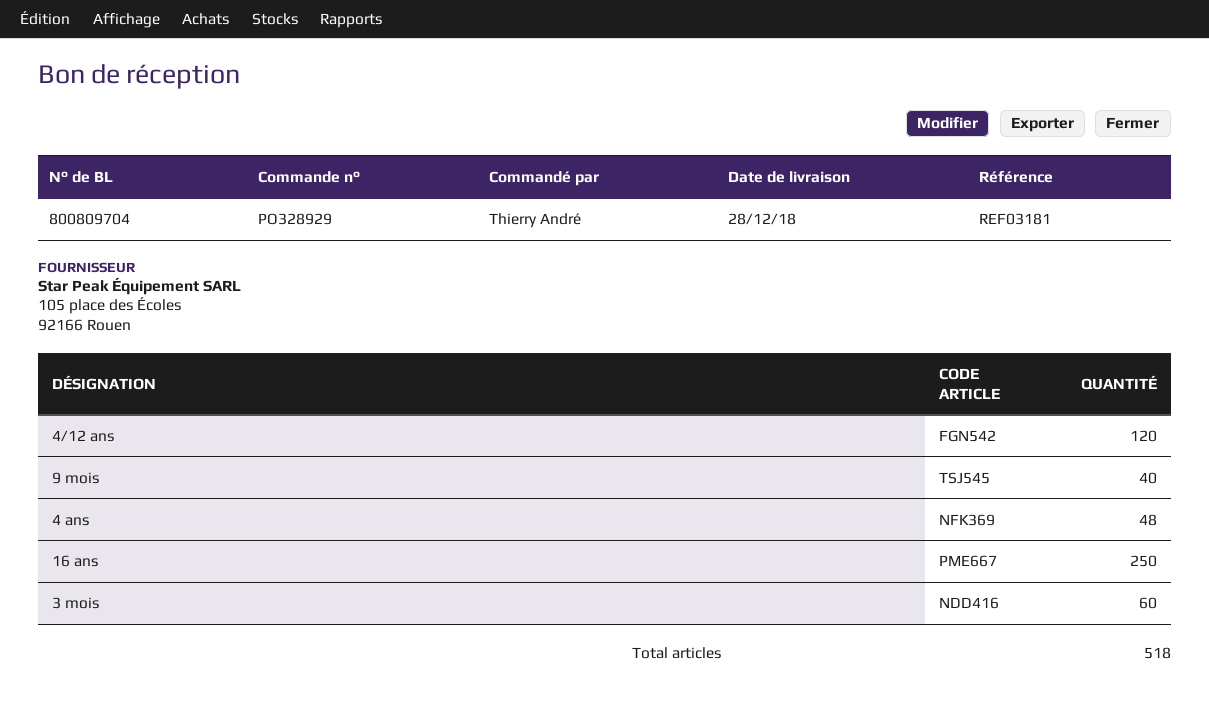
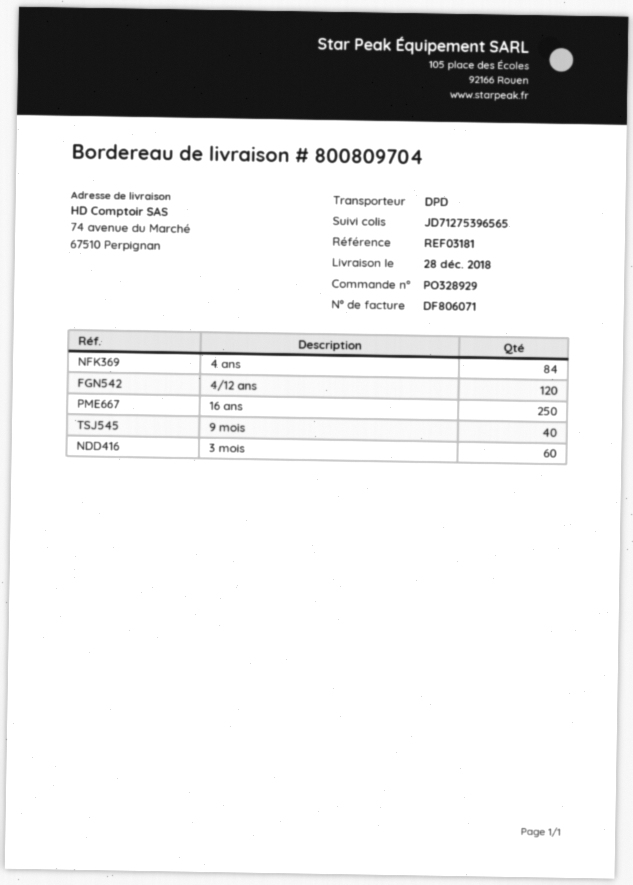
4 ans: 48 -> 84

